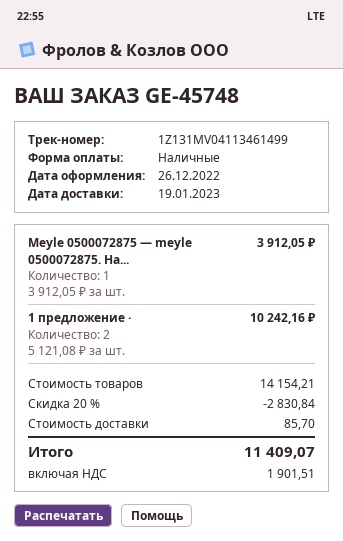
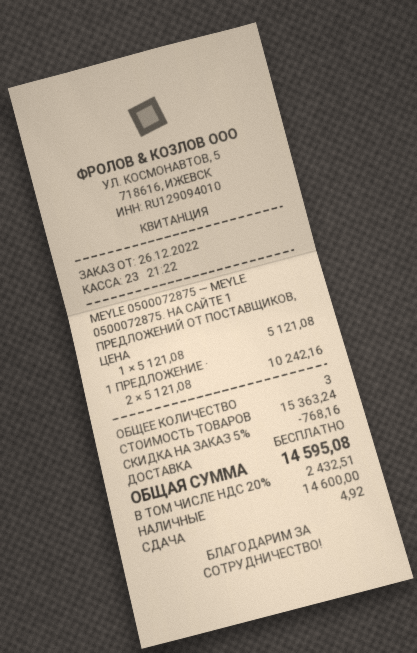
Meyle 0500072875 — meyle 0500072875. На...: 1 x 3912.05 = 3912.05 -> 1 x 5121.08 = 5121.08
subtotal: 14154.21 -> 15363.24
discount: 20% = 2830.84 -> 5% = 768.16
shipping: 85.70 -> 0.00
tax: 1901.51 -> 2432.51
total: 11409.07 -> 14595.08

